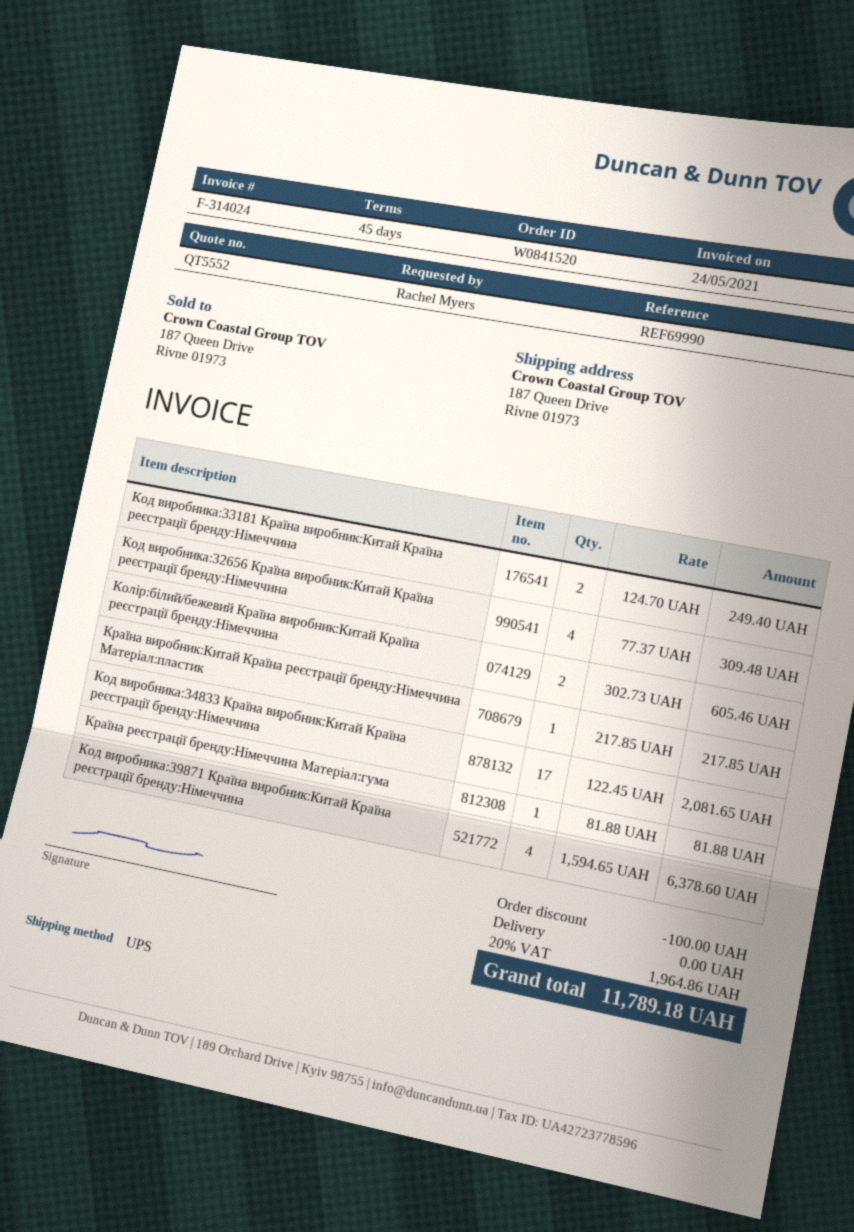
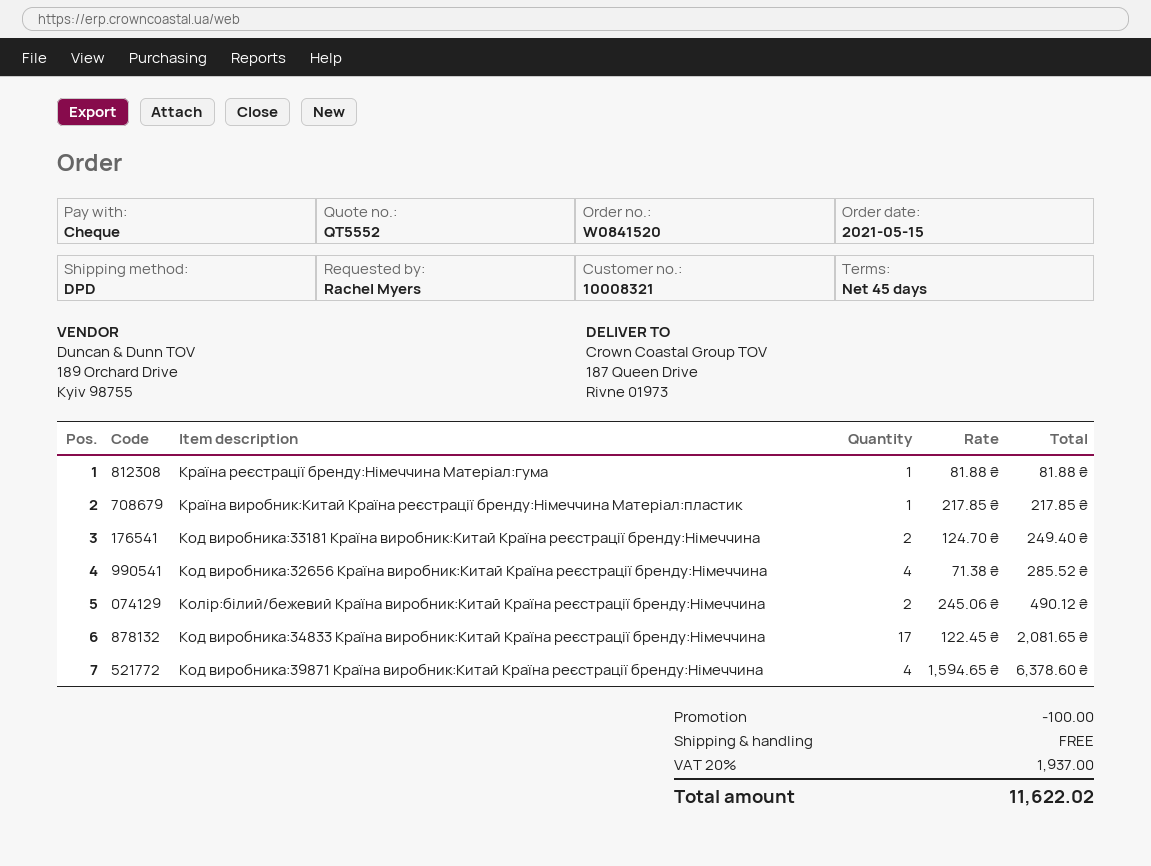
shipping method: UPS -> DPD
Код виробника:32656 Країна виробник:Китай Країна реєстрації бренду:Німеччина: 4 x 77.37 = 309.48 -> 4 x 71.38 = 285.52
Колір:білий/бежевий Країна виробник:Китай Країна реєстрації бренду:Німеччина: 2 x 302.73 = 605.46 -> 2 x 245.06 = 490.12
tax: 20% = 1964.86 -> 20% = 1937.00
total: 11789.18 -> 11622.02

